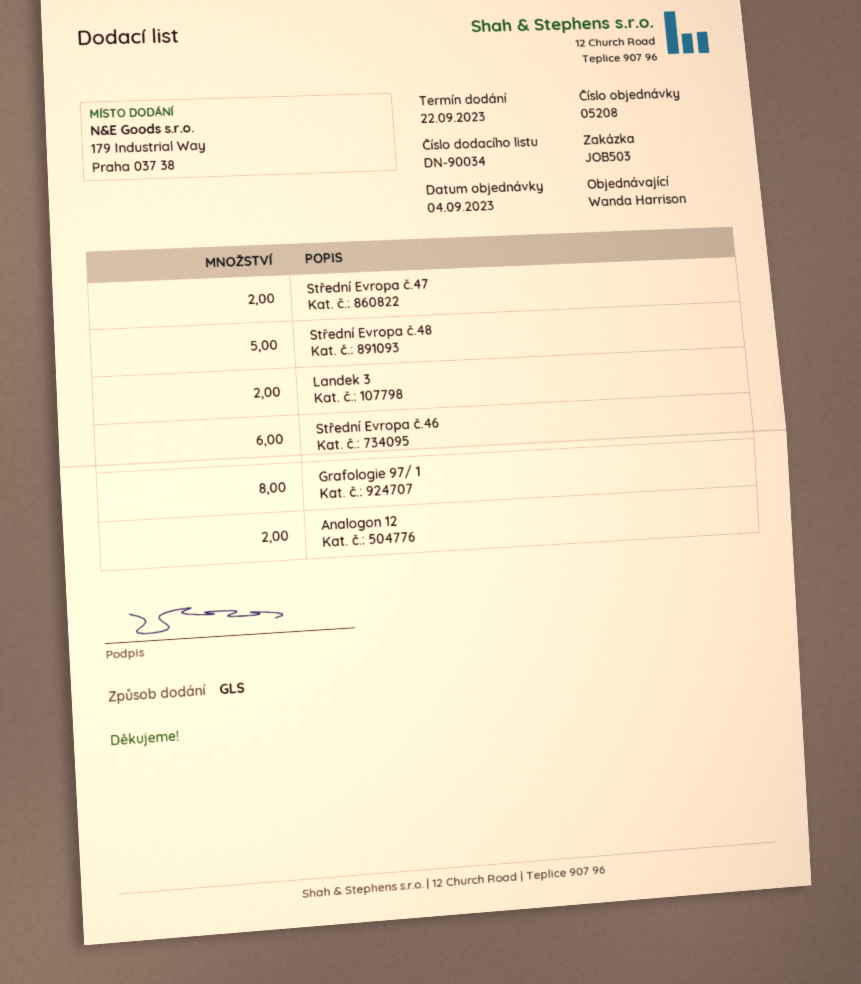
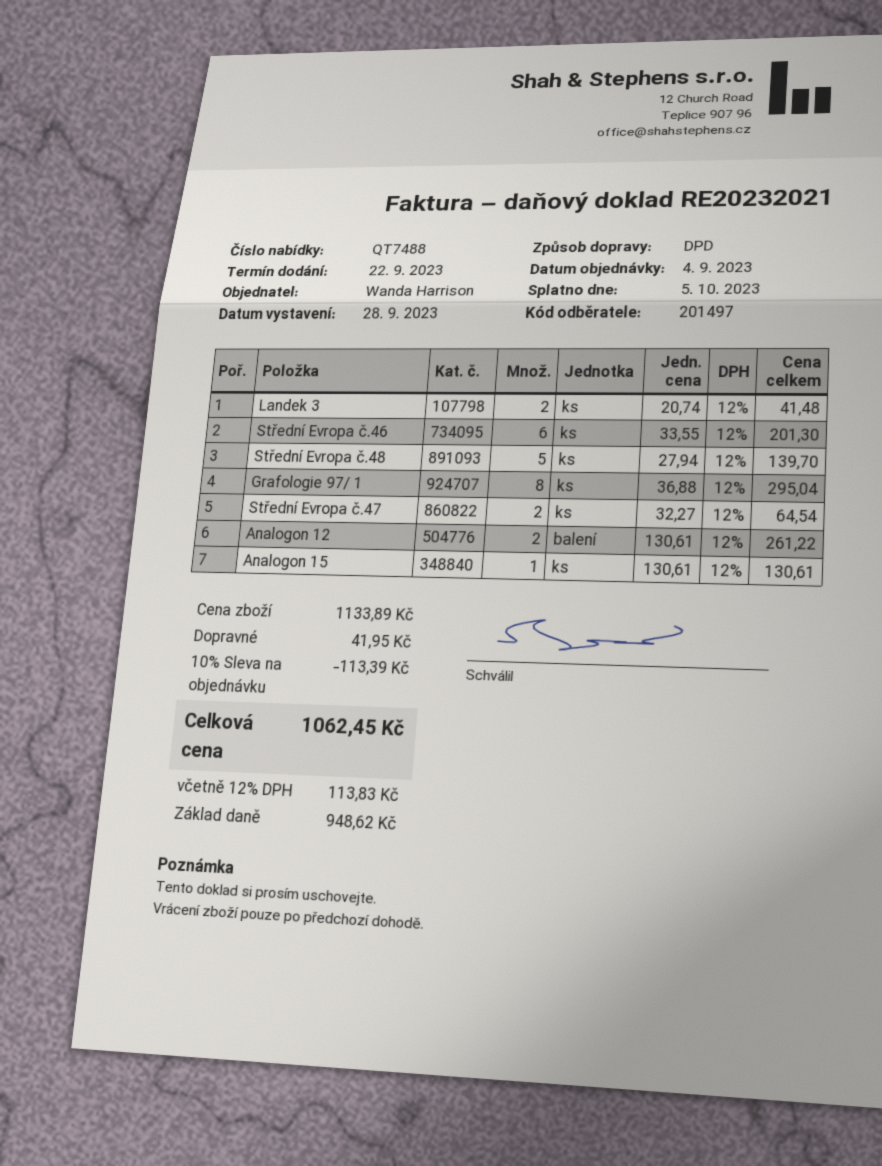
shipping method: GLS -> DPD
Analogon 15: none -> 1

